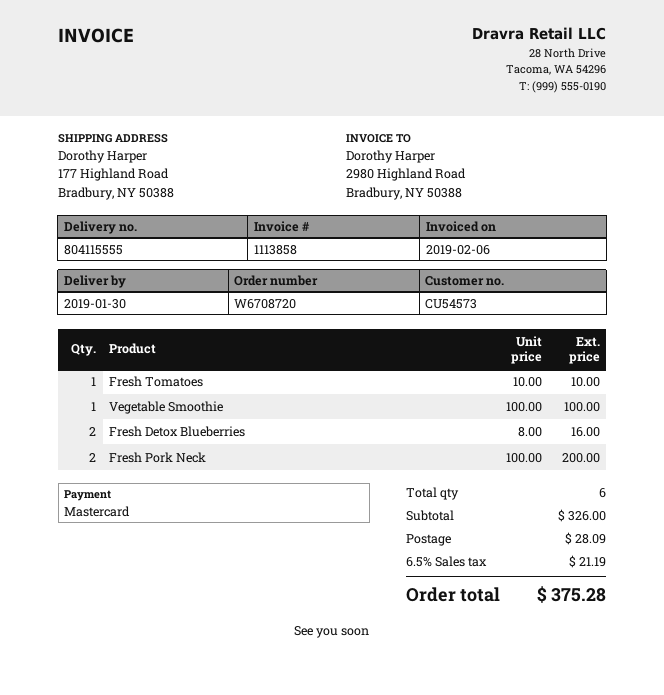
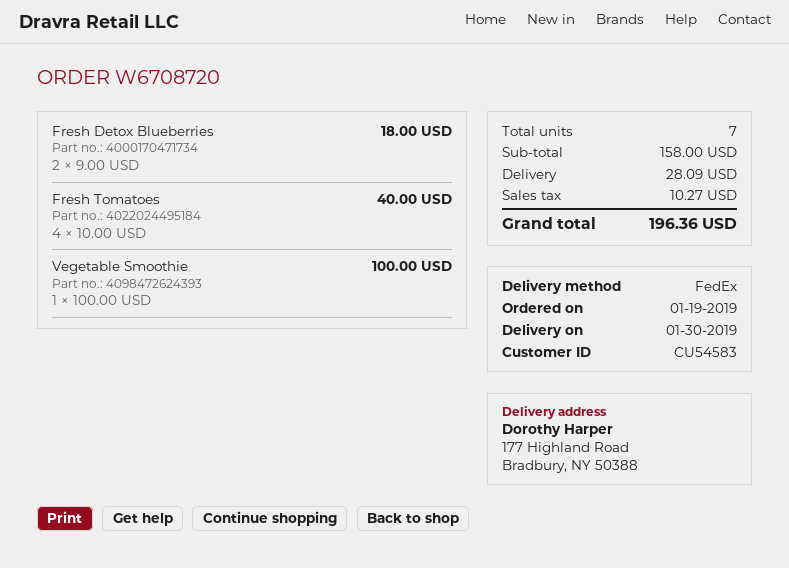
customer number: CU54573 -> CU54583
Fresh Tomatoes: 1 x 10.00 = 10.00 -> 4 x 10.00 = 40.00
Fresh Detox Blueberries: 2 x 8.00 = 16.00 -> 2 x 9.00 = 18.00
Fresh Pork Neck: 2 x 100.00 = 200.00 -> none
total quantity: 6 -> 7
subtotal: 326.00 -> 158.00
tax: 21.19 -> 10.27
total: 375.28 -> 196.36

